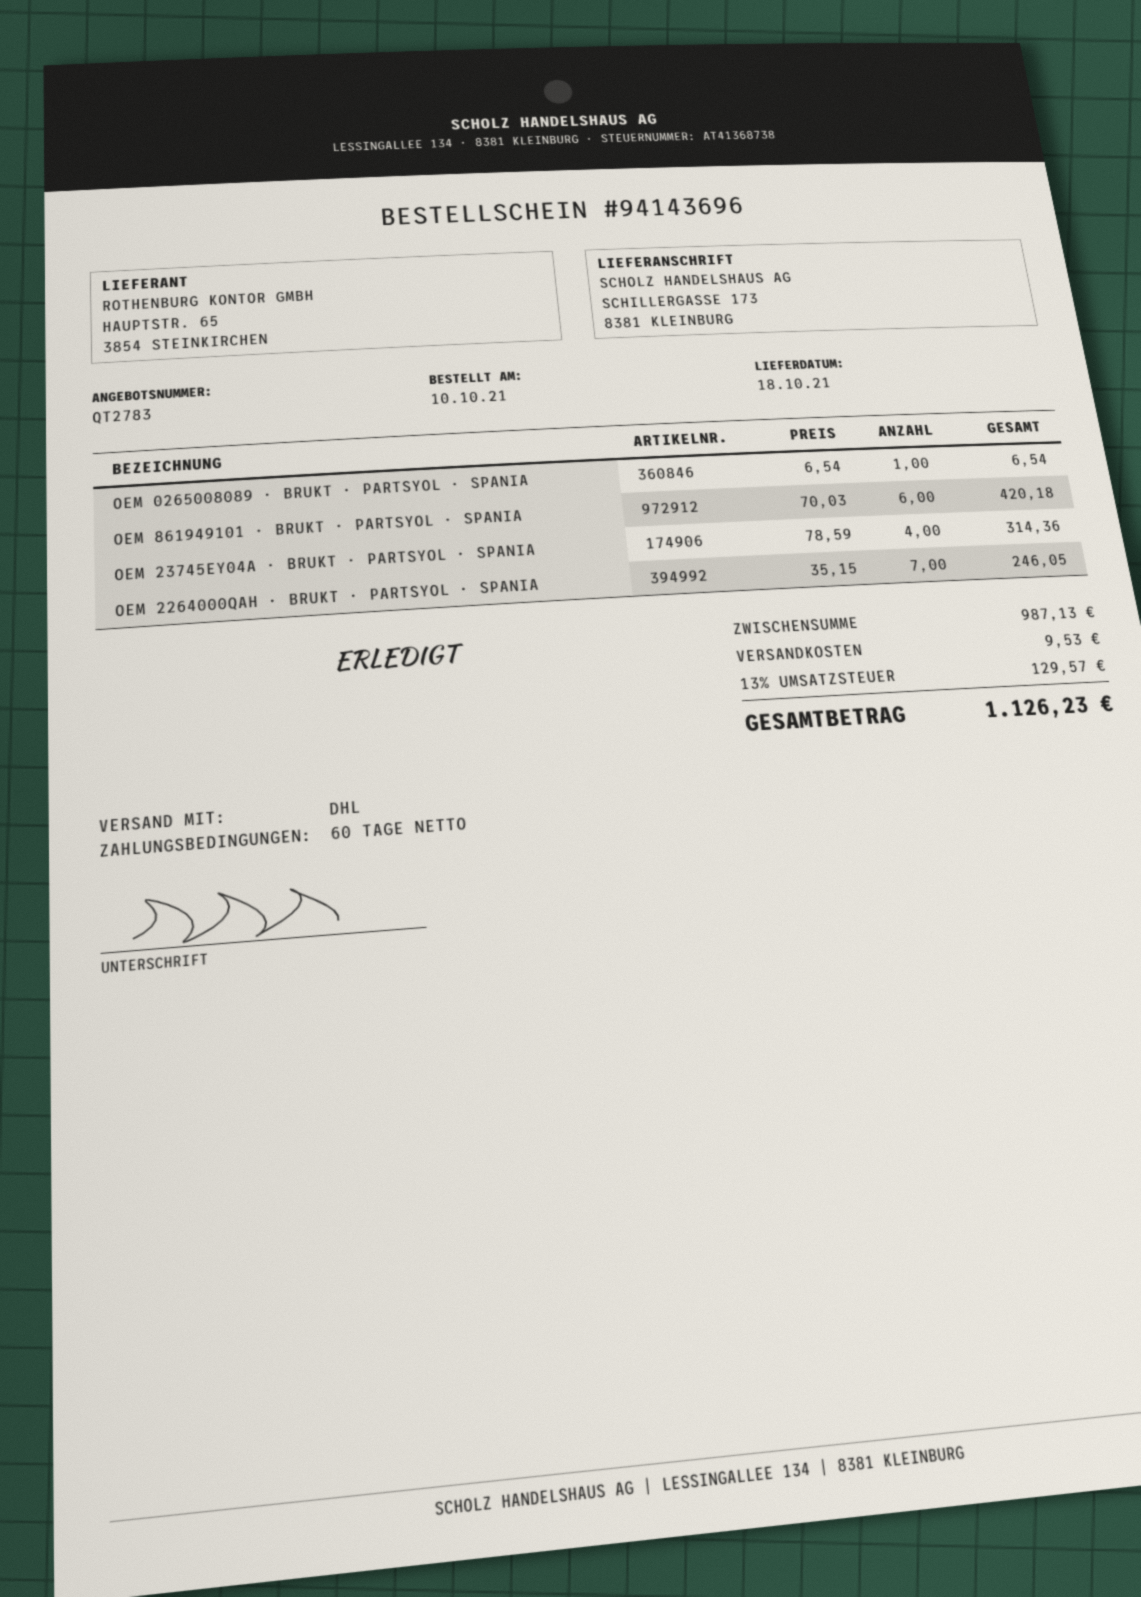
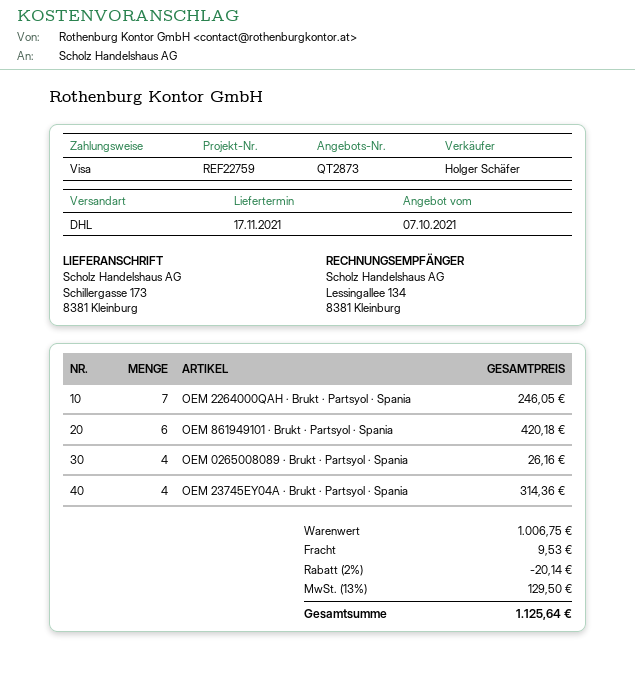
quote number: QT2783 -> QT2873
delivery date: 2021-10-18 -> 2021-11-17
OEM 0265008089 · BRUKT · PARTSYOL · SPANIA: 1 for 6.54 -> 4 for 26.16
subtotal: 987.13 -> 1006.75
discount: none -> 2% = 20.14
tax: 13% = 129.57 -> 13% = 129.50
total: 1126.23 -> 1125.64

